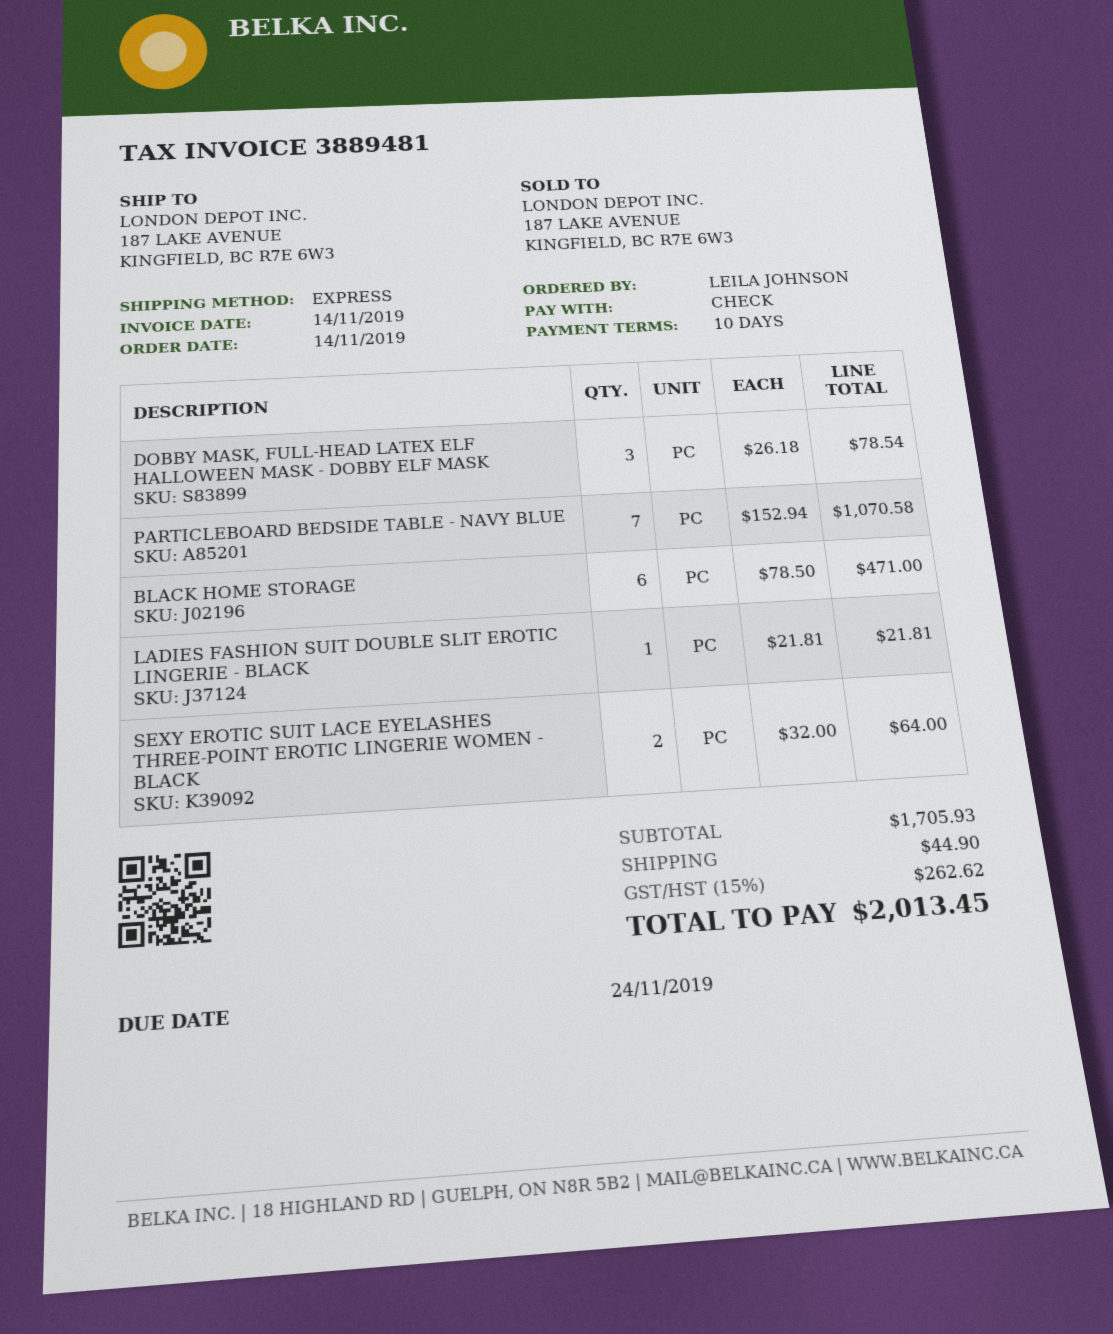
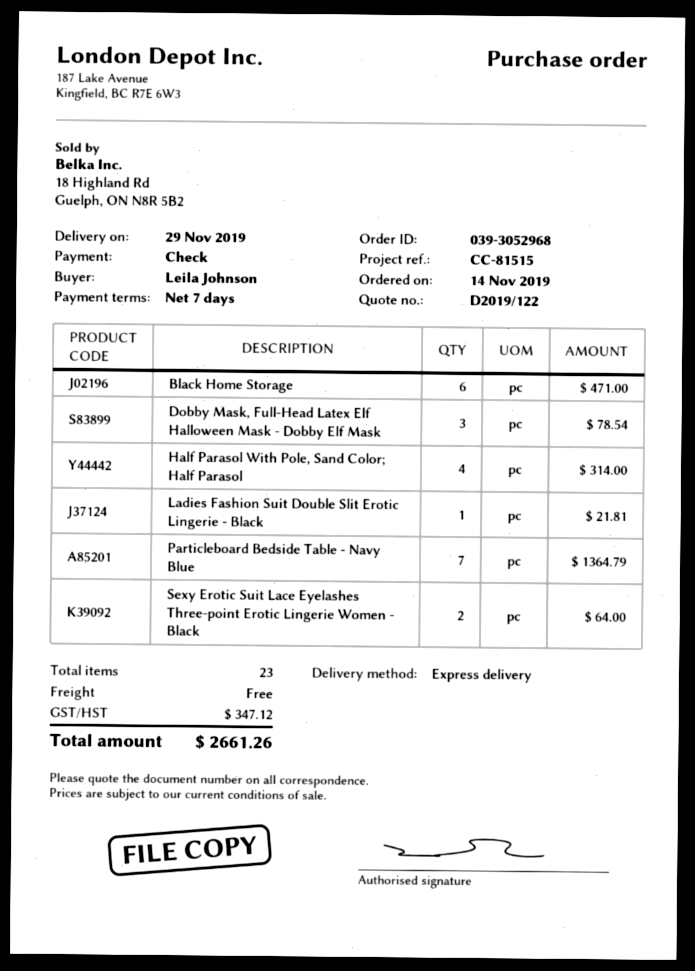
payment terms: 10 days -> 7 days
PARTICLEBOARD BEDSIDE TABLE - NAVY BLUE: 7 for 1070.58 -> 7 for 1364.79
Half Parasol With Pole, Sand Color; Half Parasol: none -> 4 for 314.00
shipping: 44.90 -> 0.00
tax: 262.62 -> 347.12
total: 2013.45 -> 2661.26

